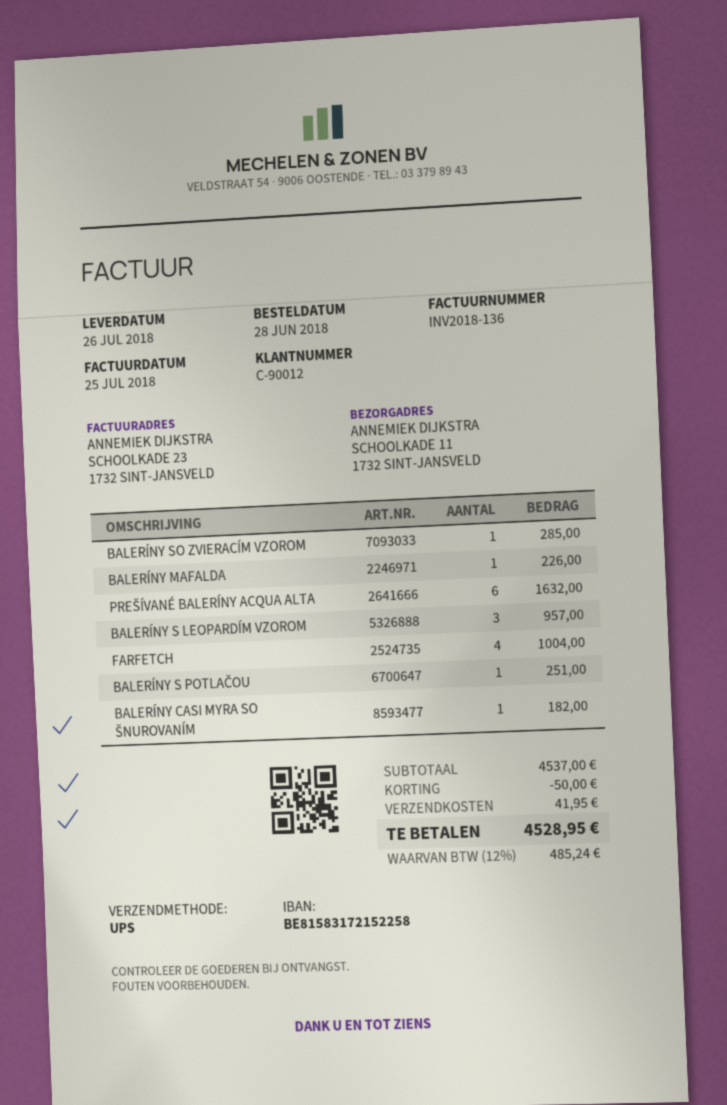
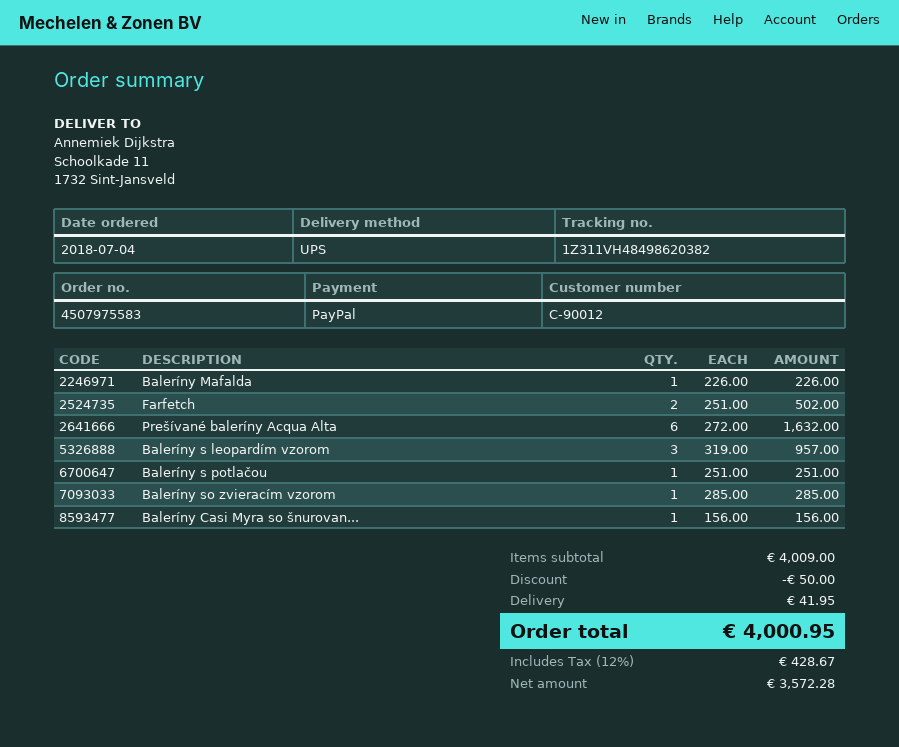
order date: 2018-06-28 -> 2018-07-04
FARFETCH: 4 for 1004.00 -> 2 for 502.00
BALERÍNY CASI MYRA SO ŠNUROVANÍM: 1 for 182.00 -> 1 for 156.00
subtotal: 4537.00 -> 4009.00
tax: 12% = 485.24 -> 12% = 428.67
total: 4528.95 -> 4000.95

